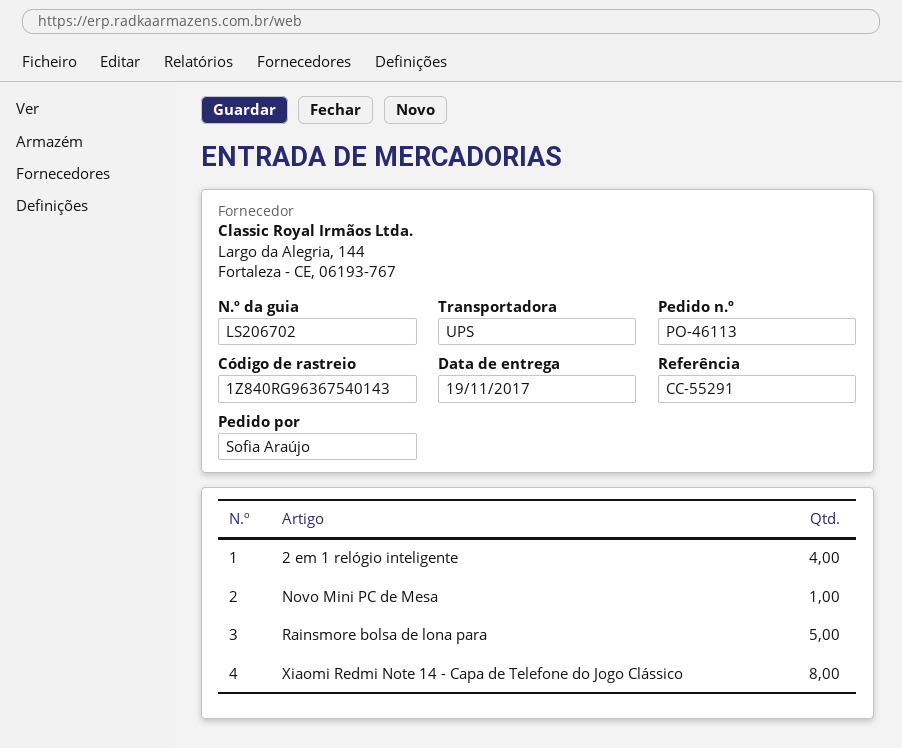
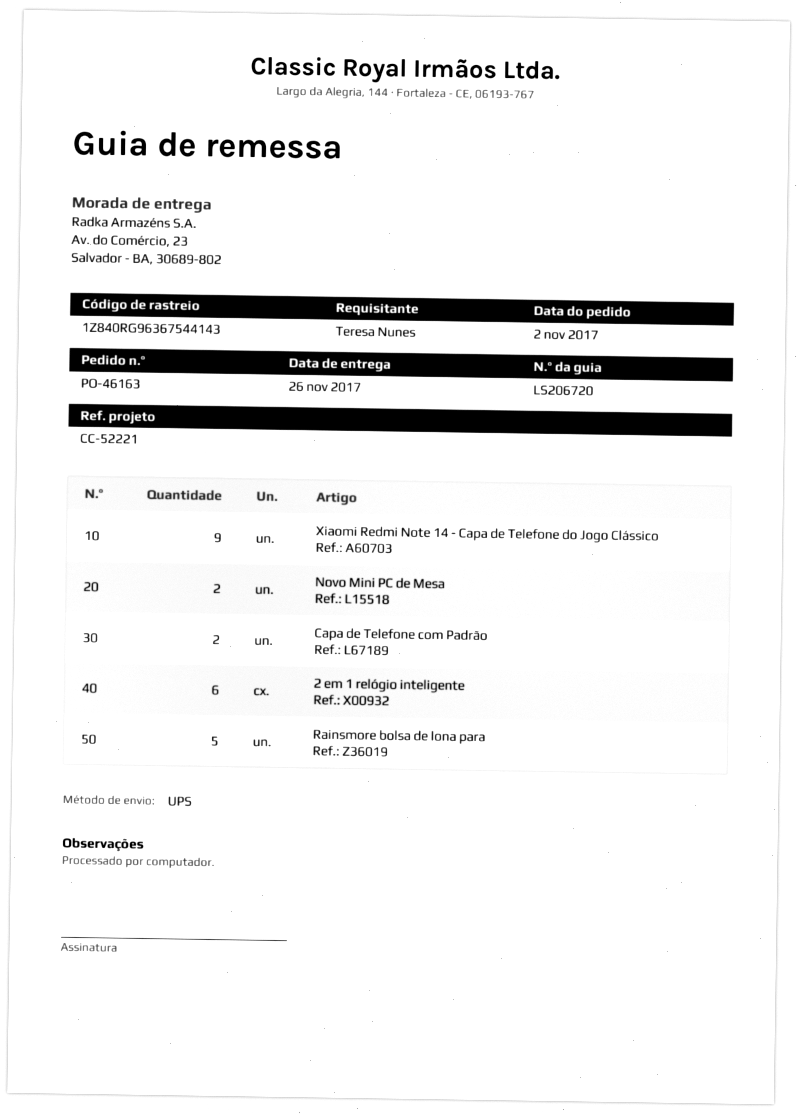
order number: PO-46113 -> PO-46163
delivery note number: LS206702 -> LS206720
delivery date: 2017-11-19 -> 2017-11-26
reference: CC-55291 -> CC-52221
ordered by: Sofia Araújo -> Teresa Nunes
tracking number: 1Z840RG96367540143 -> 1Z840RG96367544143
2 em 1 relógio inteligente: 4 -> 6
Novo Mini PC de Mesa: 1 -> 2
Xiaomi Redmi Note 14 - Capa de Telefone do Jogo Clássico: 8 -> 9
Capa de Telefone com Padrão: none -> 2

